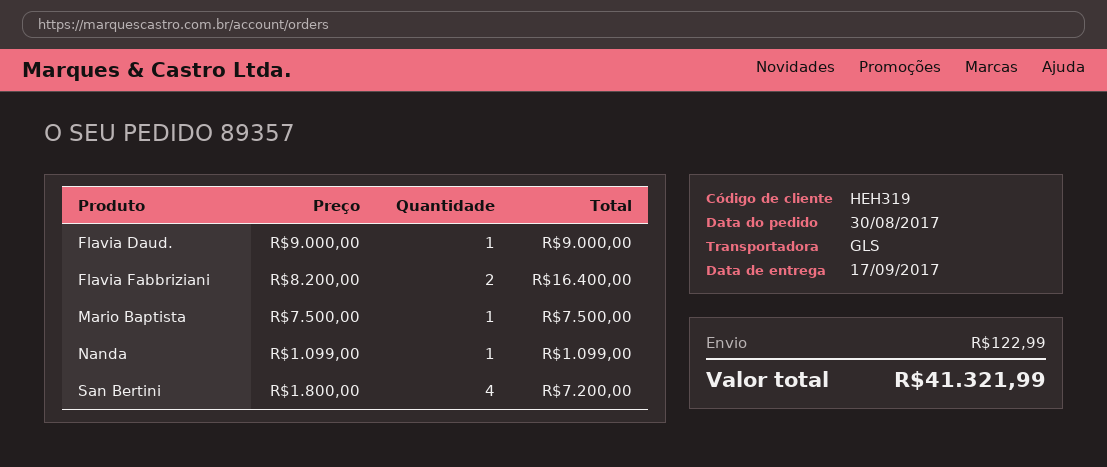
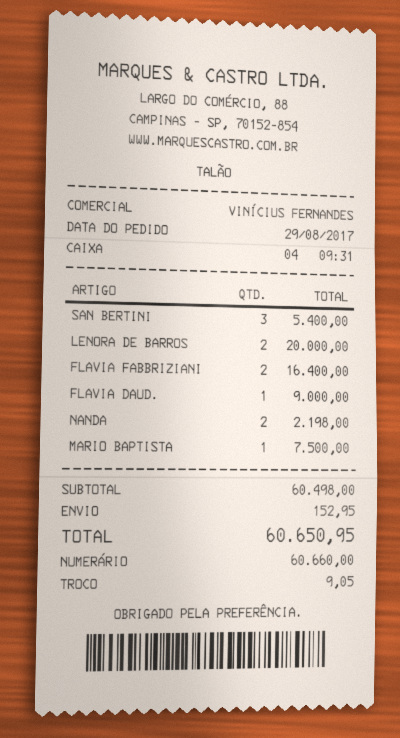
order date: 2017-08-30 -> 2017-08-29
Nanda: 1 for 1099.00 -> 2 for 2198.00
San Bertini: 4 for 7200.00 -> 3 for 5400.00
LENORA DE BARROS: none -> 2 for 20000.00
shipping: 122.99 -> 152.95
total: 41321.99 -> 60650.95

